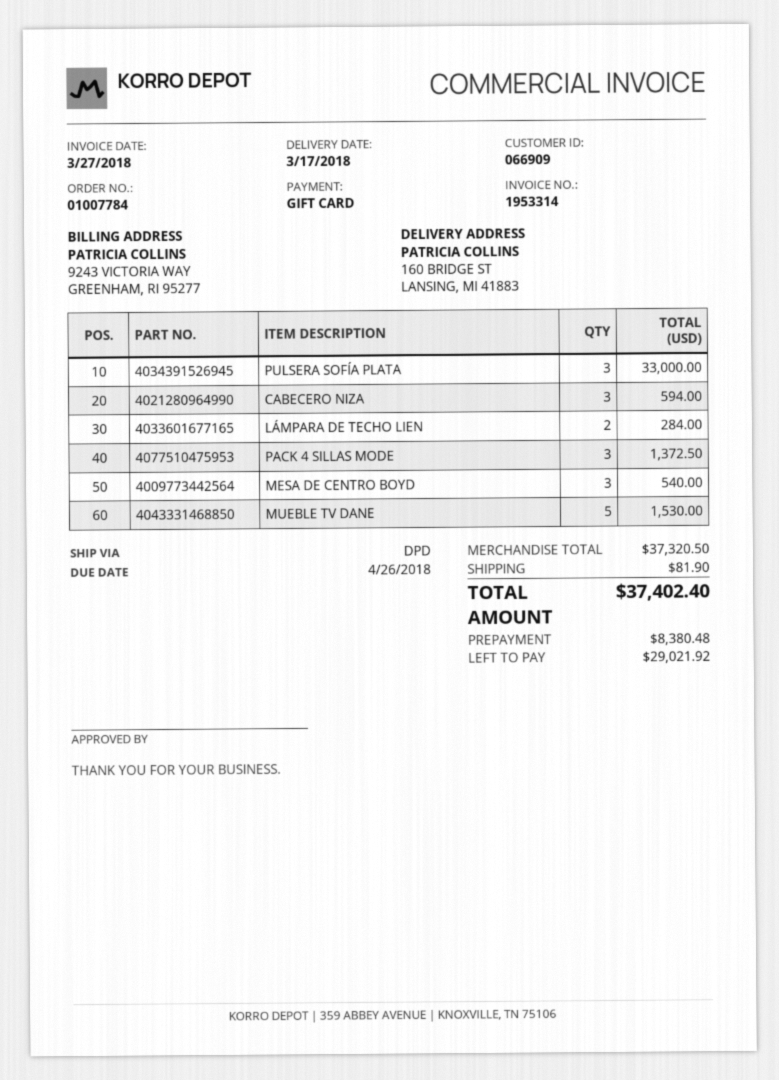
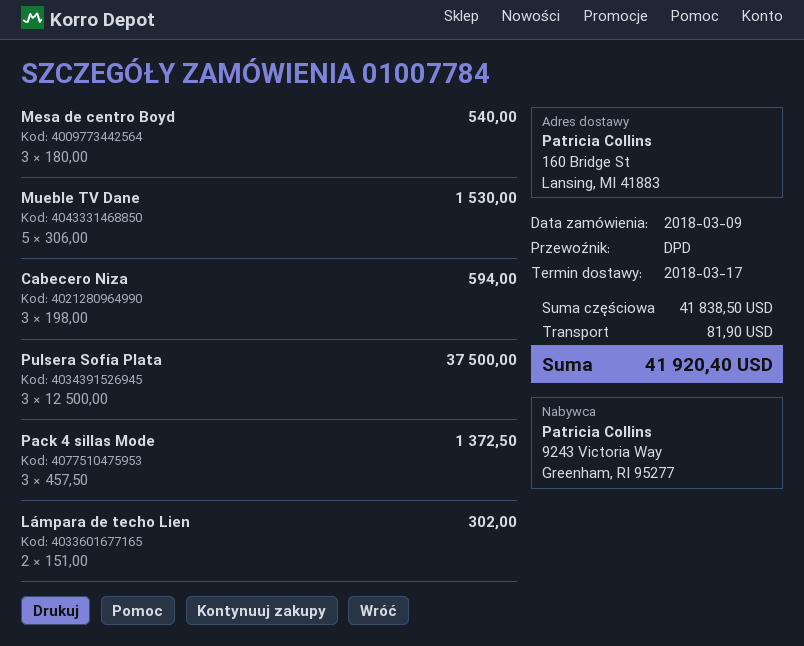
PULSERA SOFÍA PLATA: 3 for 33000.00 -> 3 for 37500.00
LÁMPARA DE TECHO LIEN: 2 for 284.00 -> 2 for 302.00
subtotal: 37320.50 -> 41838.50
total: 37402.40 -> 41920.40

